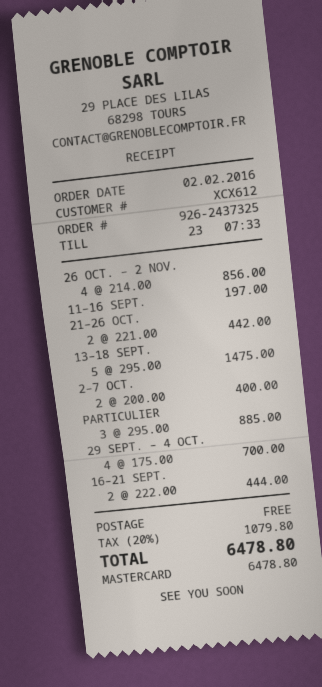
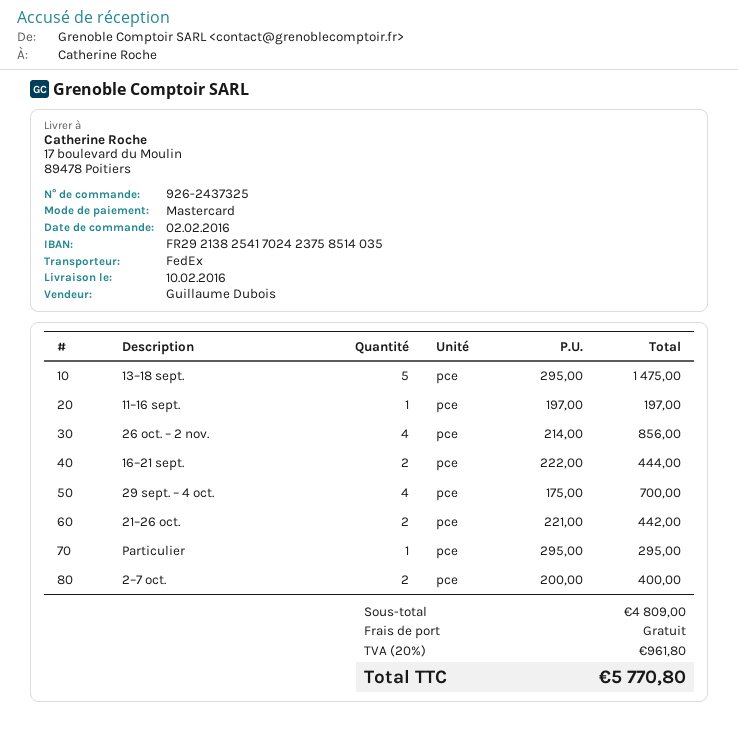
PARTICULIER: 3 x 295.00 = 885.00 -> 1 x 295.00 = 295.00
tax: 20% = 1079.80 -> 20% = 961.80
total: 6478.80 -> 5770.80

